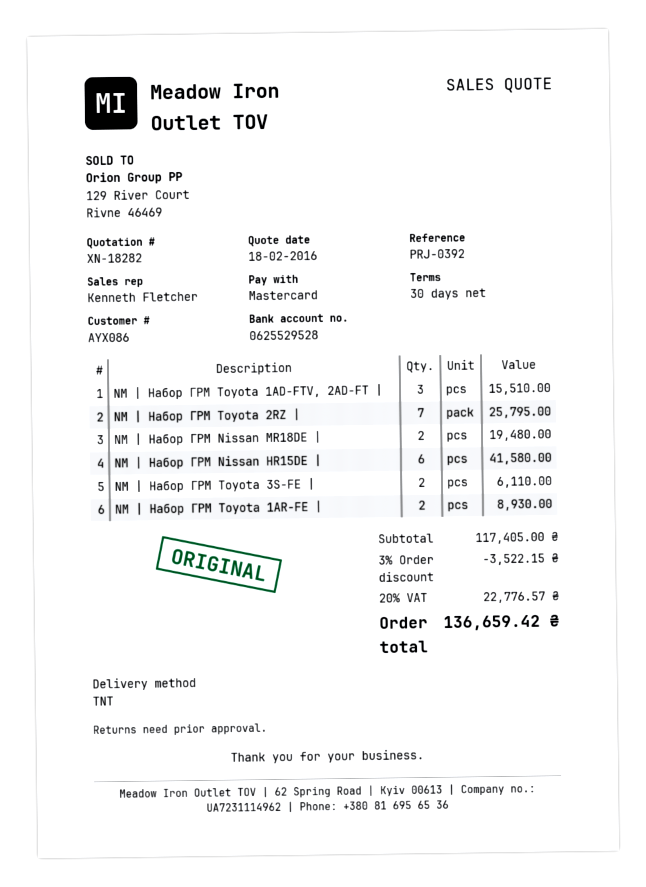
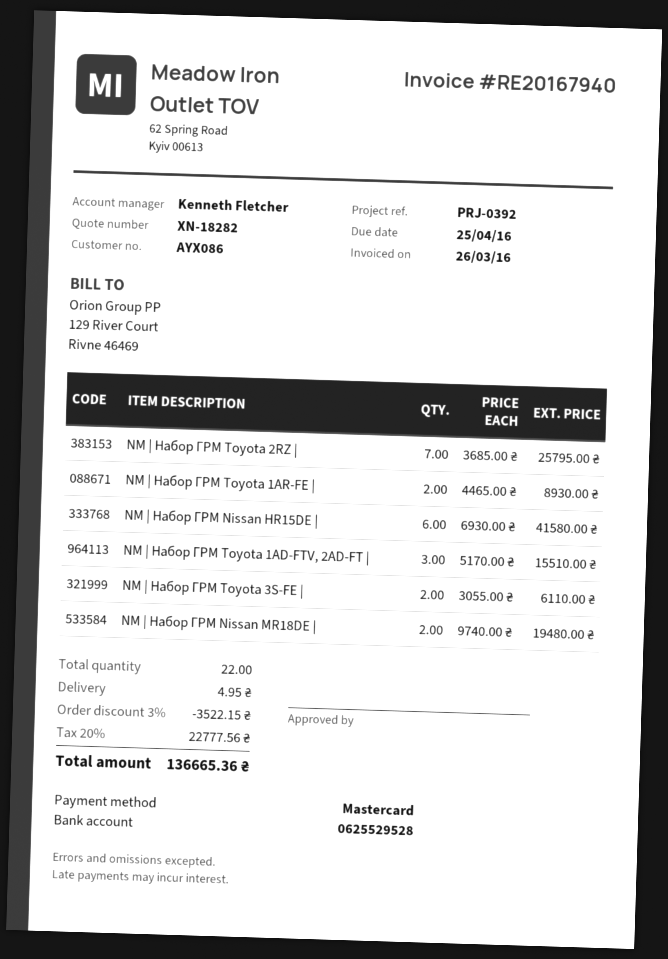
shipping: none -> 4.95
tax: 20% = 22776.57 -> 20% = 22777.56
total: 136659.42 -> 136665.36

